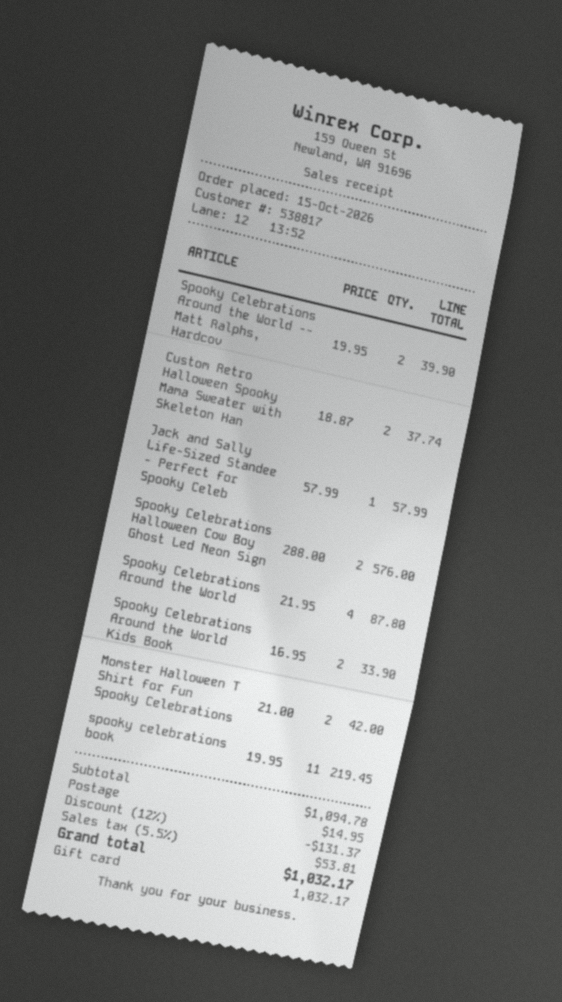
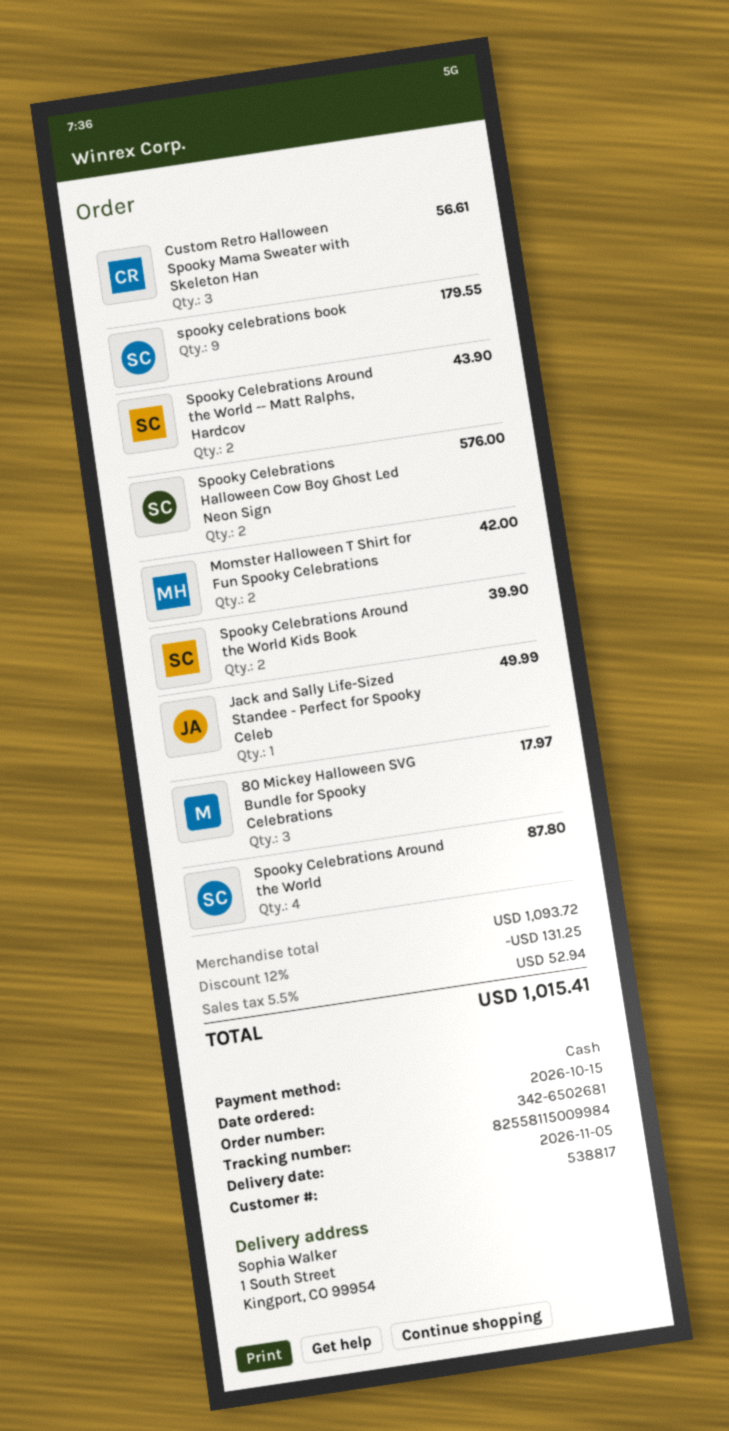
payment method: gift card -> cash
Spooky Celebrations Around the World -- Matt Ralphs, Hardcov: 2 for 39.90 -> 2 for 43.90
Custom Retro Halloween Spooky Mama Sweater with Skeleton Han: 2 for 37.74 -> 3 for 56.61
Jack and Sally Life-Sized Standee - Perfect for Spooky Celeb: 1 for 57.99 -> 1 for 49.99
Spooky Celebrations Around the World Kids Book: 2 for 33.90 -> 2 for 39.90
spooky celebrations book: 11 for 219.45 -> 9 for 179.55
80 Mickey Halloween SVG Bundle for Spooky Celebrations: none -> 3 for 17.97
subtotal: 1094.78 -> 1093.72
discount: 12% = 131.37 -> 12% = 131.25
shipping: 14.95 -> none
tax: 5.5% = 53.81 -> 5.5% = 52.94
total: 1032.17 -> 1015.41

